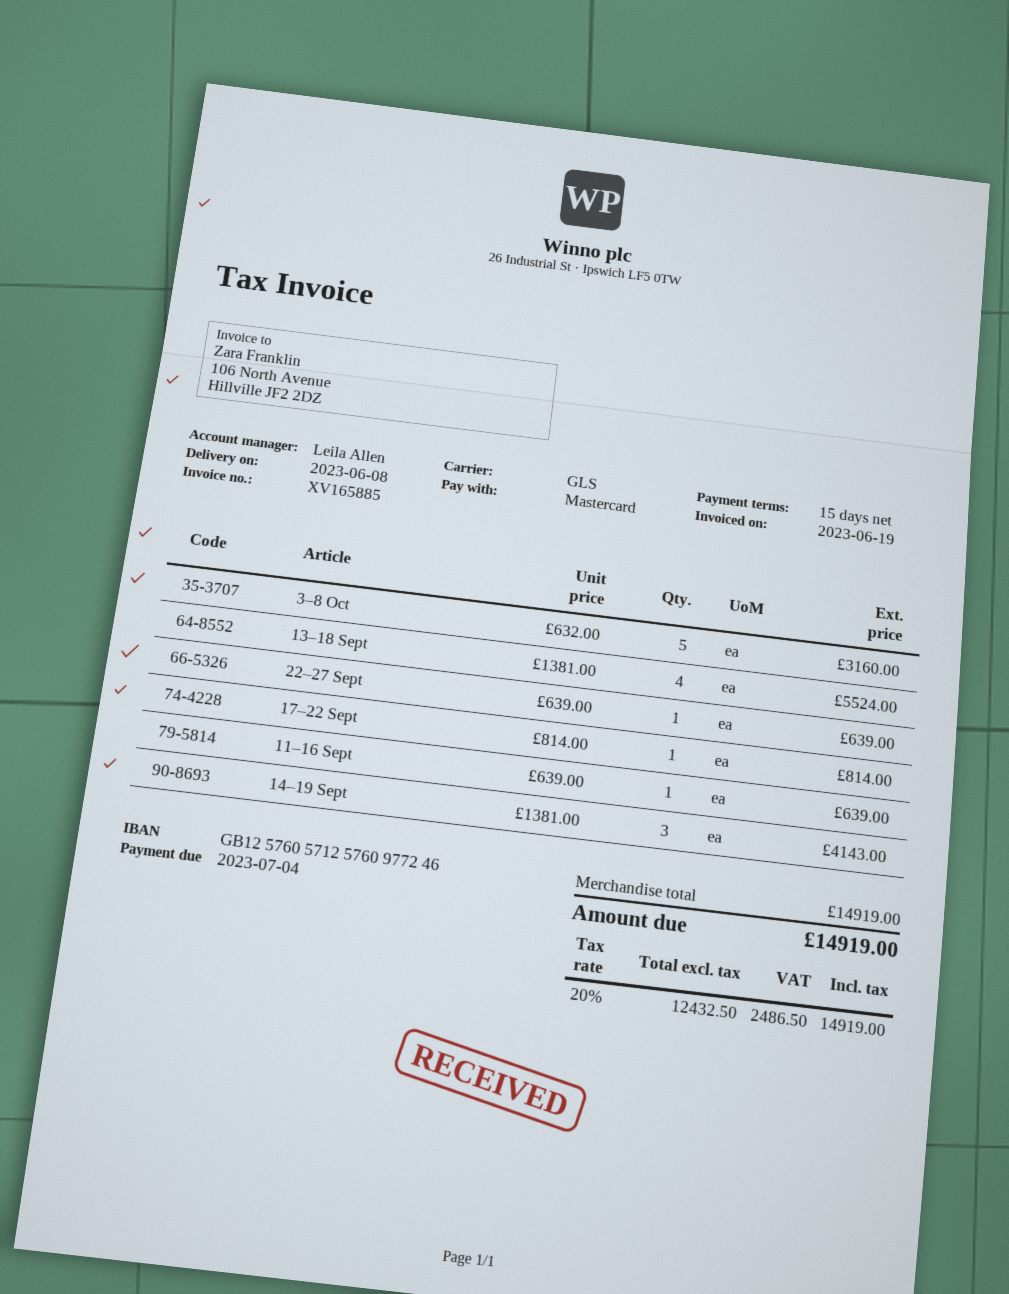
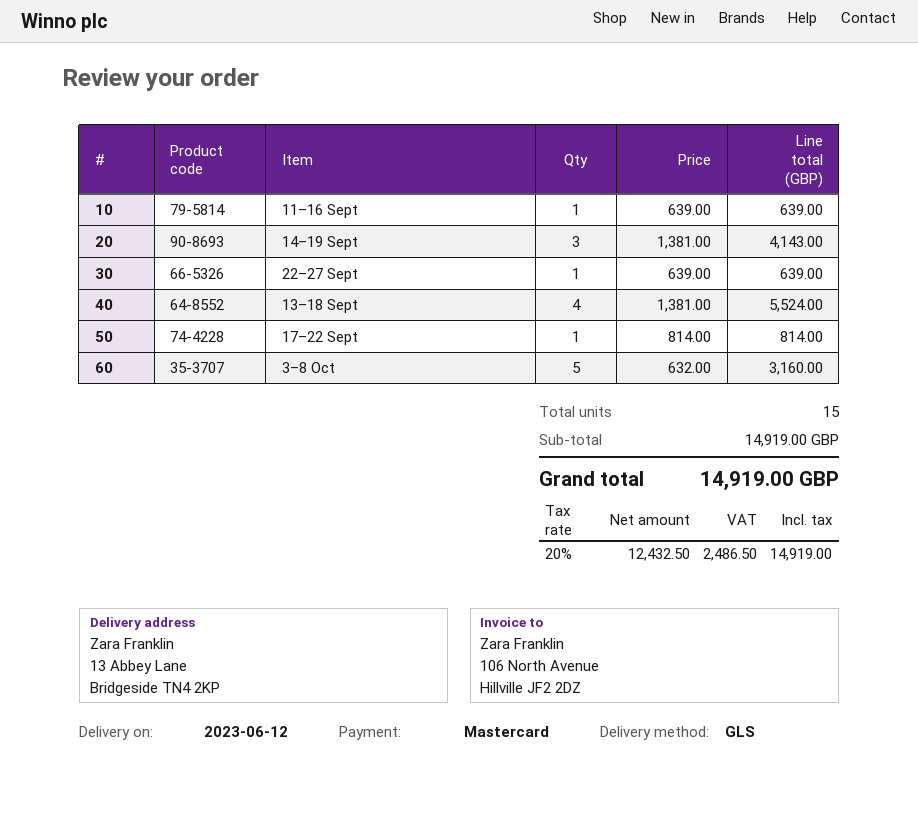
delivery date: 2023-06-08 -> 2023-06-12

